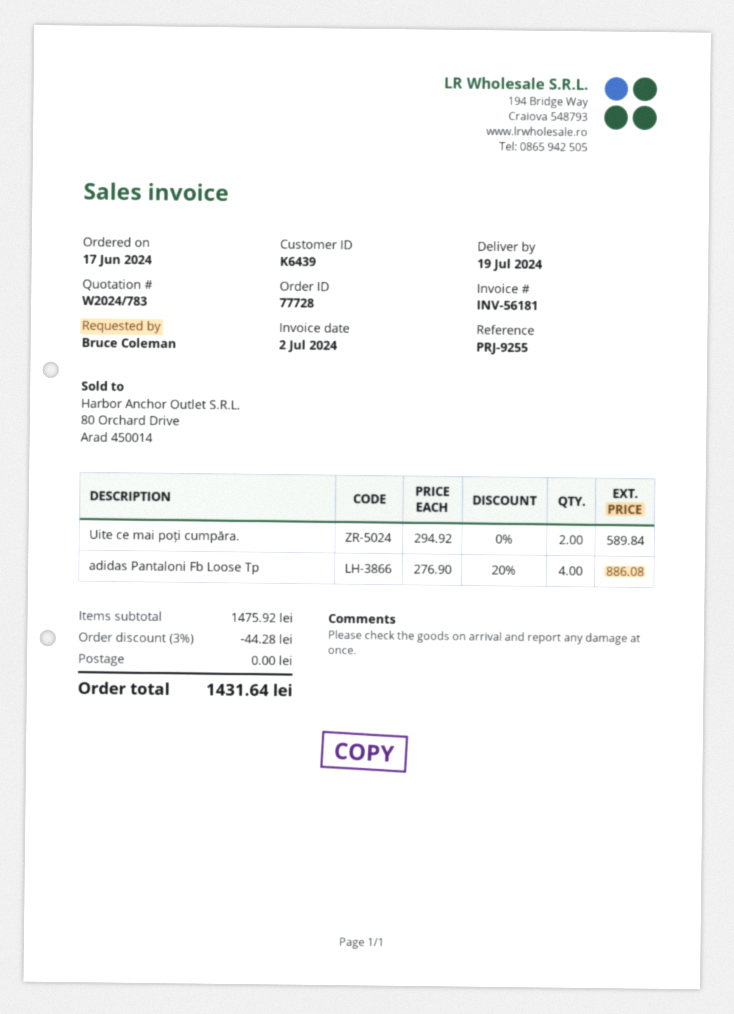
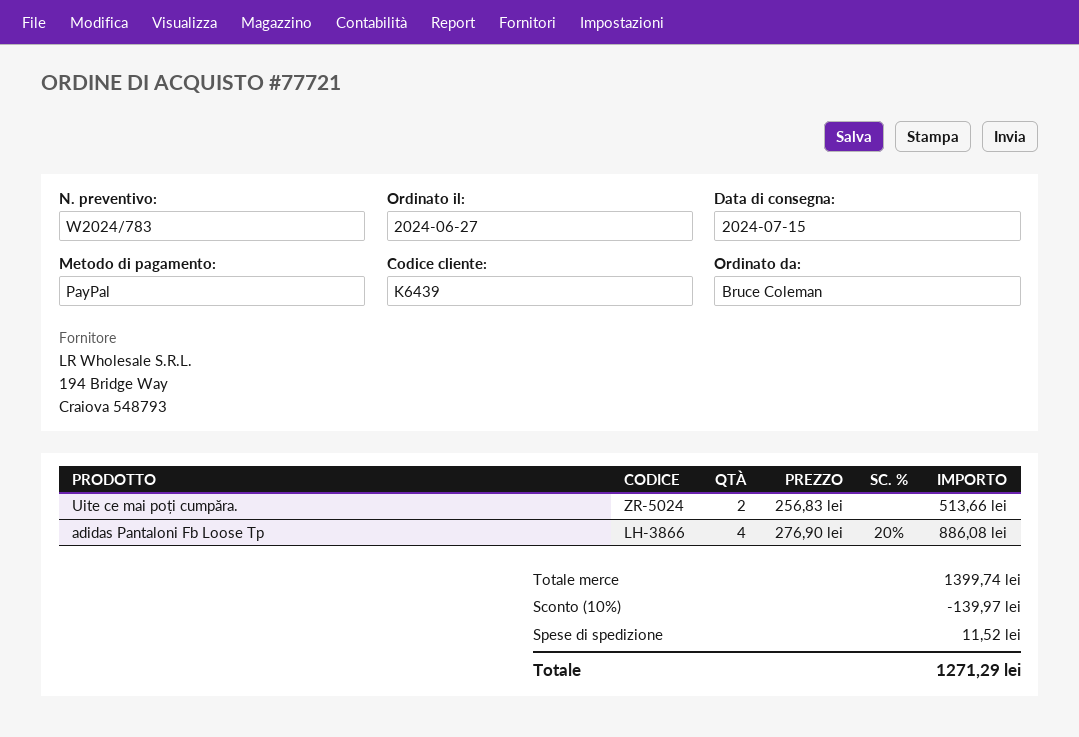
order number: 77728 -> 77721
order date: 2024-06-17 -> 2024-06-27
delivery date: 2024-07-19 -> 2024-07-15
Uite ce mai poți cumpăra.: 2 x 294.92 = 589.84 -> 2 x 256.83 = 513.66
subtotal: 1475.92 -> 1399.74
discount: 3% = 44.28 -> 10% = 139.97
shipping: 0.00 -> 11.52
total: 1431.64 -> 1271.29

